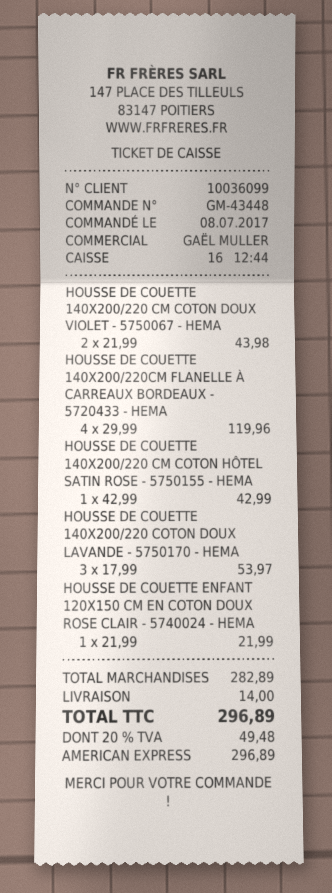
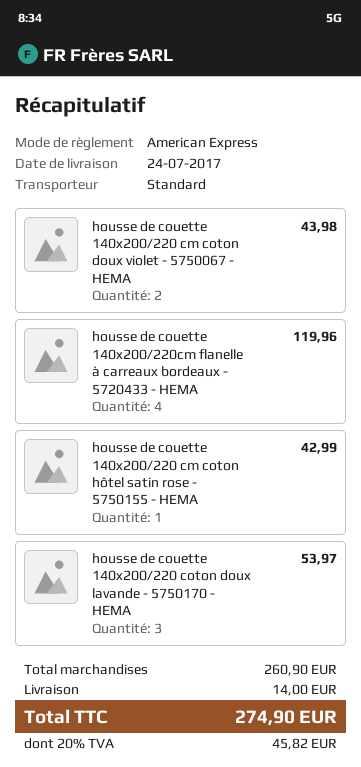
HOUSSE DE COUETTE ENFANT 120X150 CM EN COTON DOUX ROSE CLAIR - 5740024 - HEMA: 1 for 21.99 -> none
subtotal: 282.89 -> 260.90
tax: 20% = 49.48 -> 20% = 45.82
total: 296.89 -> 274.90

